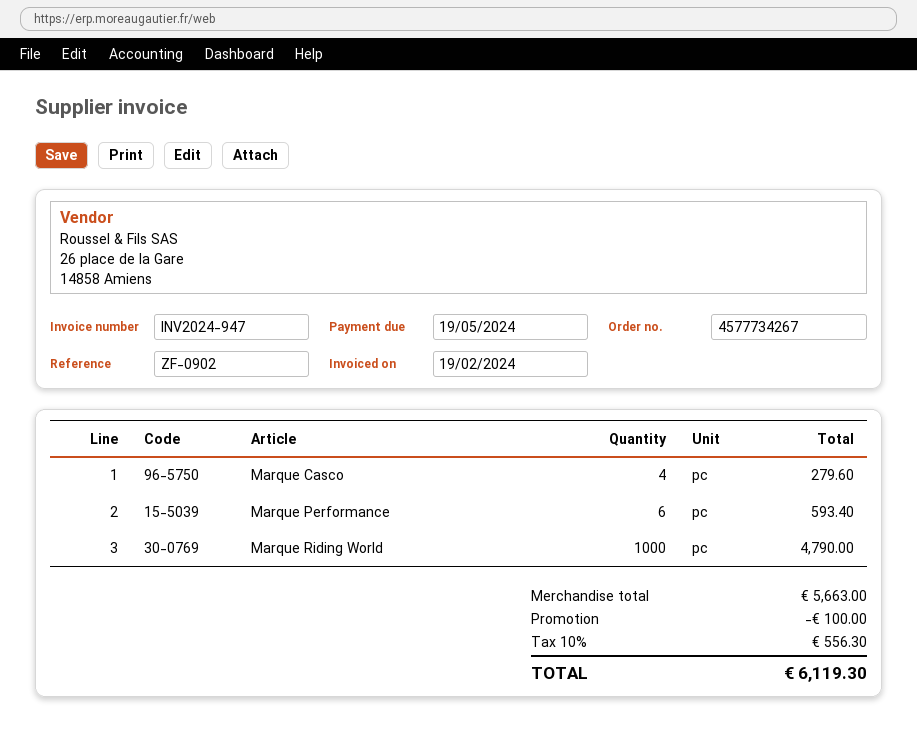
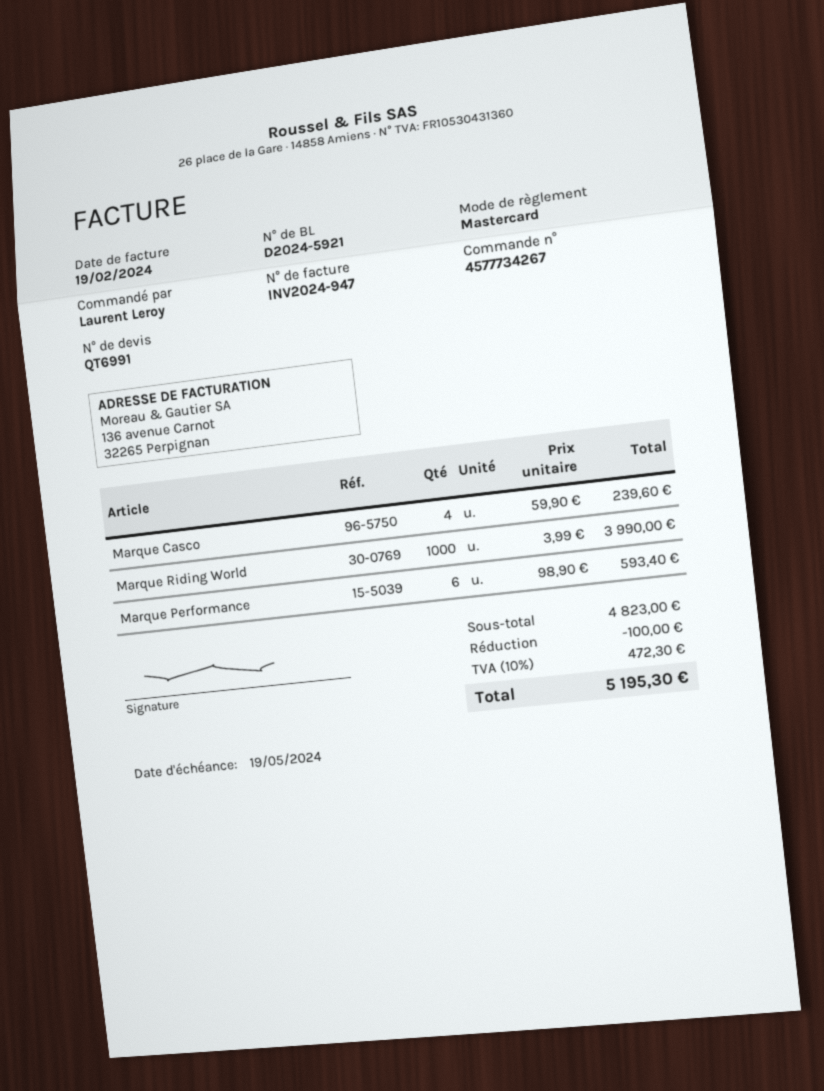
Marque Casco: 4 for 279.60 -> 4 for 239.60
Marque Riding World: 1000 for 4790.00 -> 1000 for 3990.00
subtotal: 5663.00 -> 4823.00
tax: 10% = 556.30 -> 10% = 472.30
total: 6119.30 -> 5195.30

